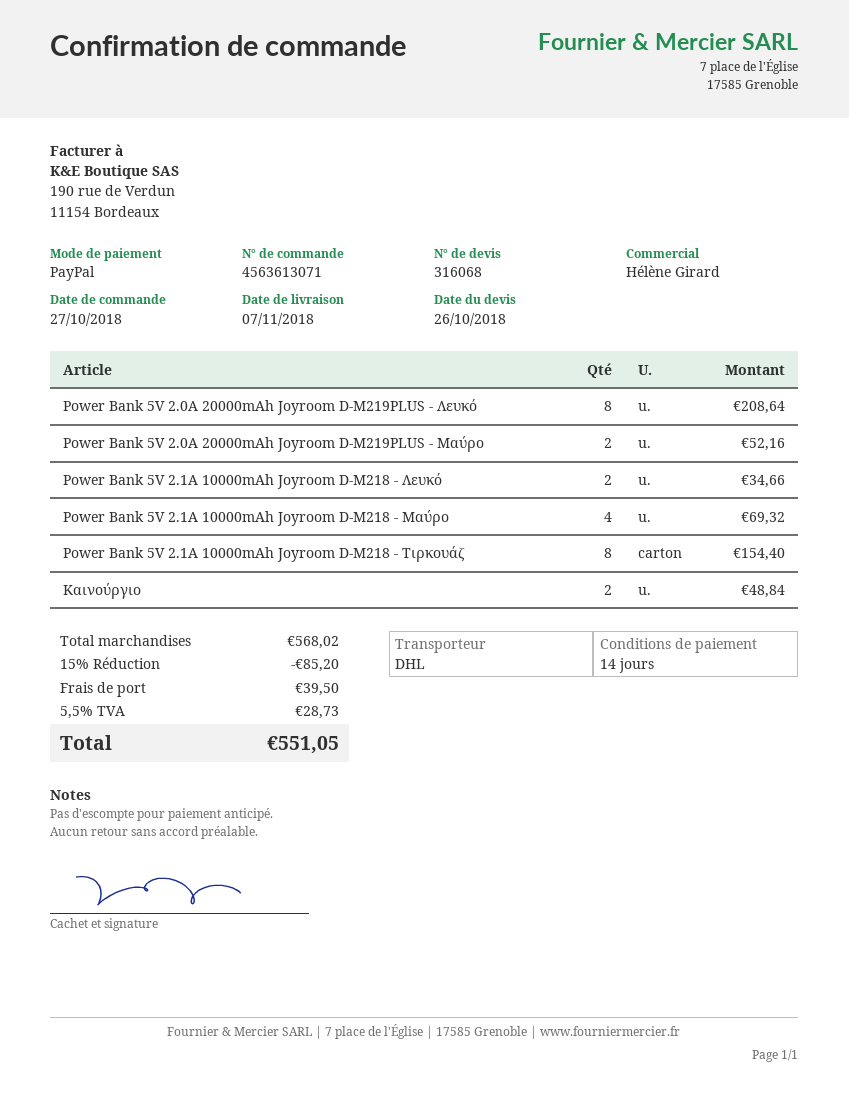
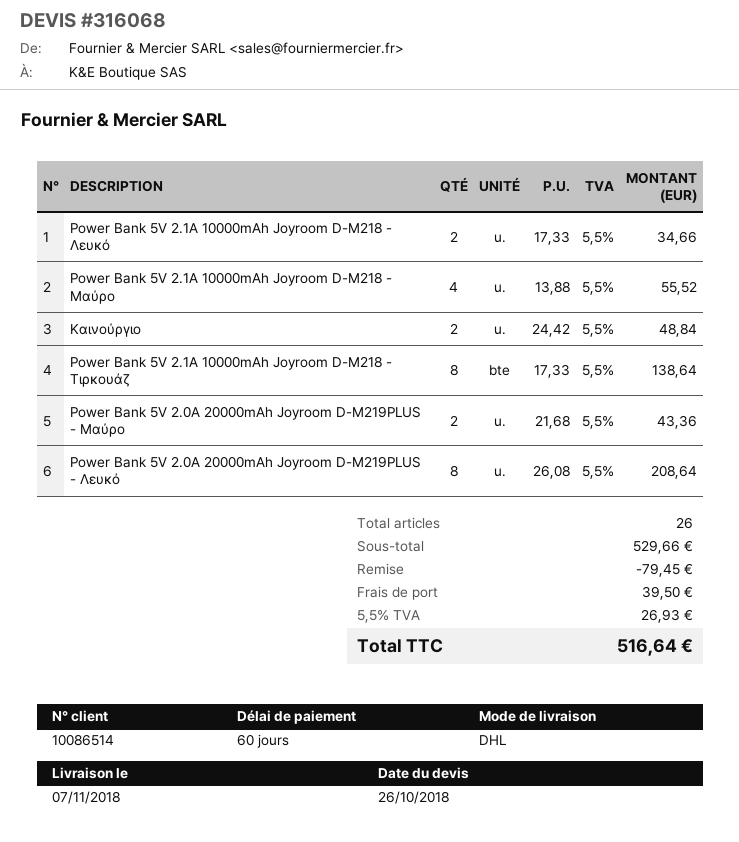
payment terms: 14 days -> 60 days
Power Bank 5V 2.0A 20000mAh Joyroom D-M219PLUS - Μαύρο: 2 for 52.16 -> 2 for 43.36
Power Bank 5V 2.1A 10000mAh Joyroom D-M218 - Μαύρο: 4 for 69.32 -> 4 for 55.52
Power Bank 5V 2.1A 10000mAh Joyroom D-M218 - Τιρκουάζ: 8 for 154.40 -> 8 for 138.64
subtotal: 568.02 -> 529.66
discount: 85.20 -> 79.45
tax: 5.5% = 28.73 -> 5.5% = 26.93
total: 551.05 -> 516.64

